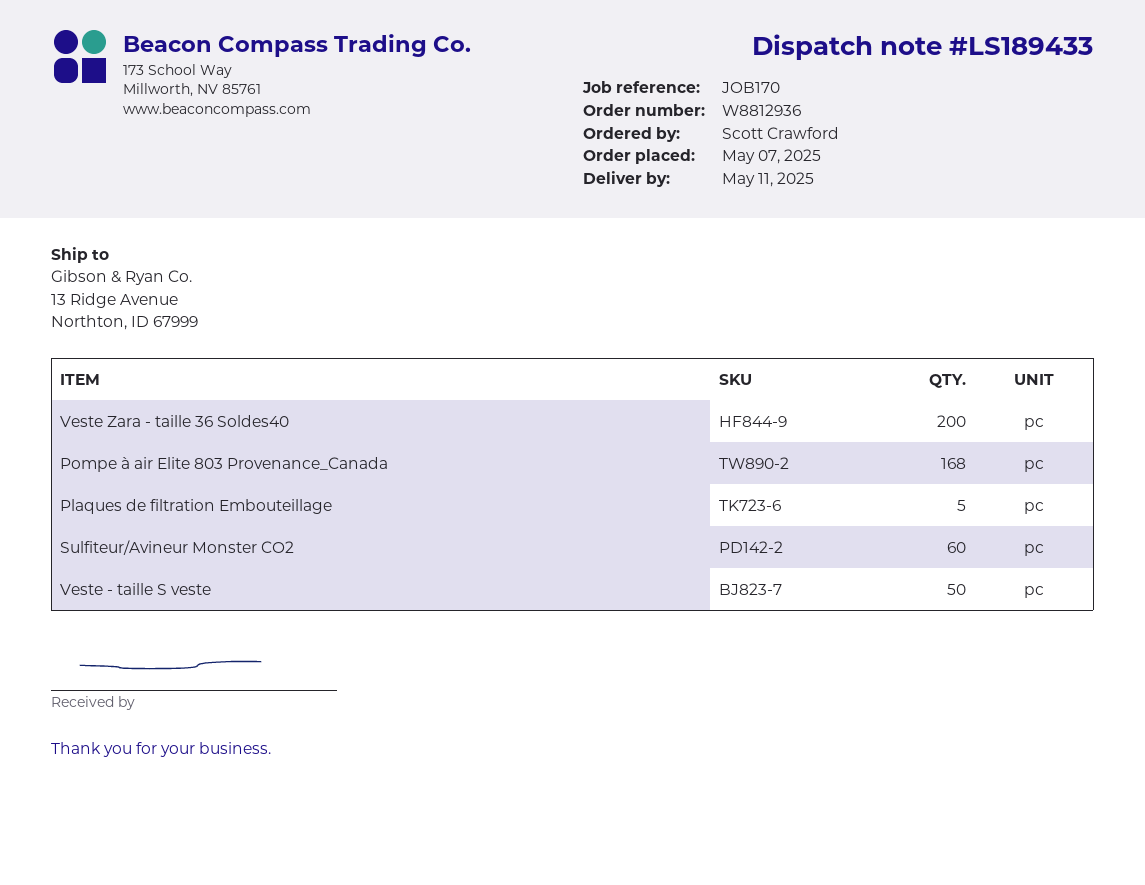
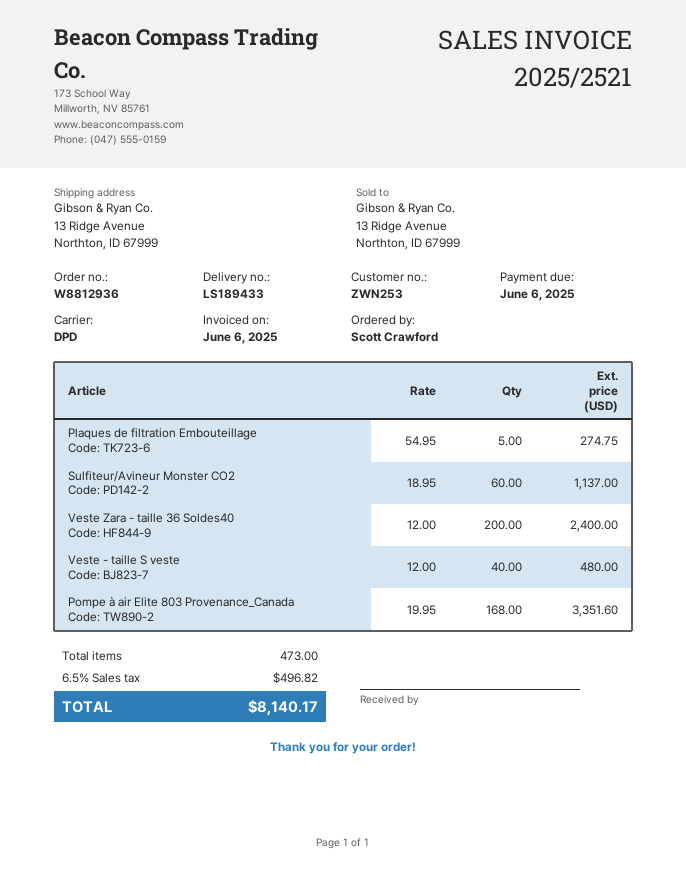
Veste - taille S veste: 50 -> 40

